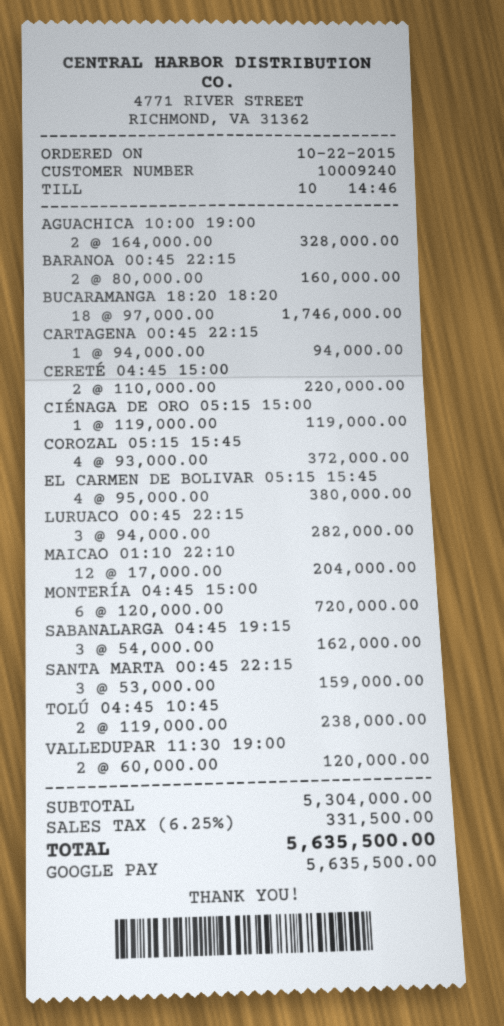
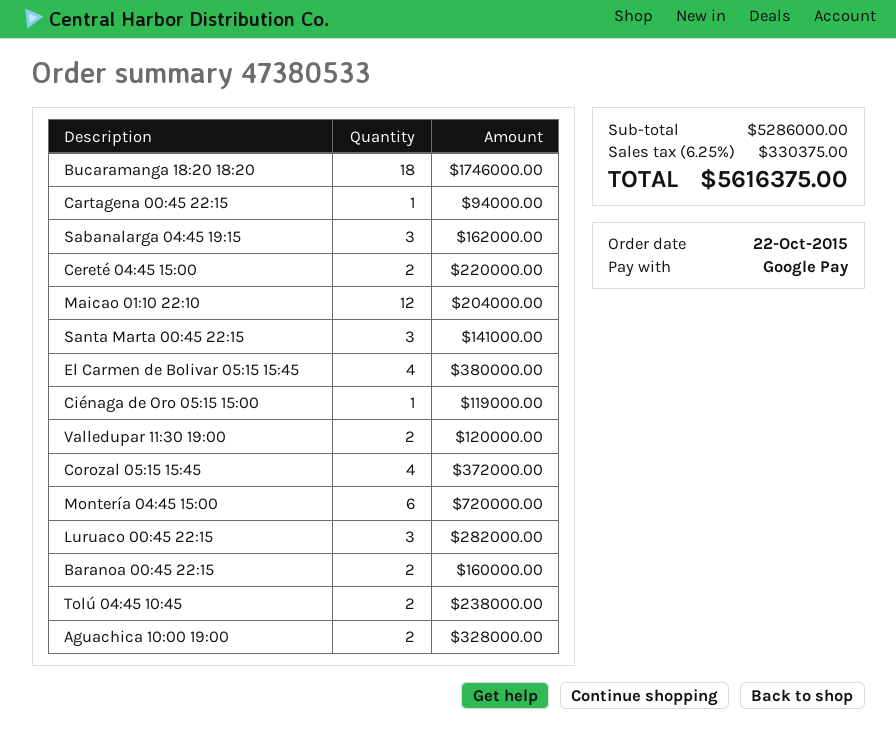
SANTA MARTA 00:45 22:15: 3 for 159000.00 -> 3 for 141000.00
subtotal: 5304000.00 -> 5286000.00
tax: 6.25% = 331500.00 -> 6.25% = 330375.00
total: 5635500.00 -> 5616375.00

